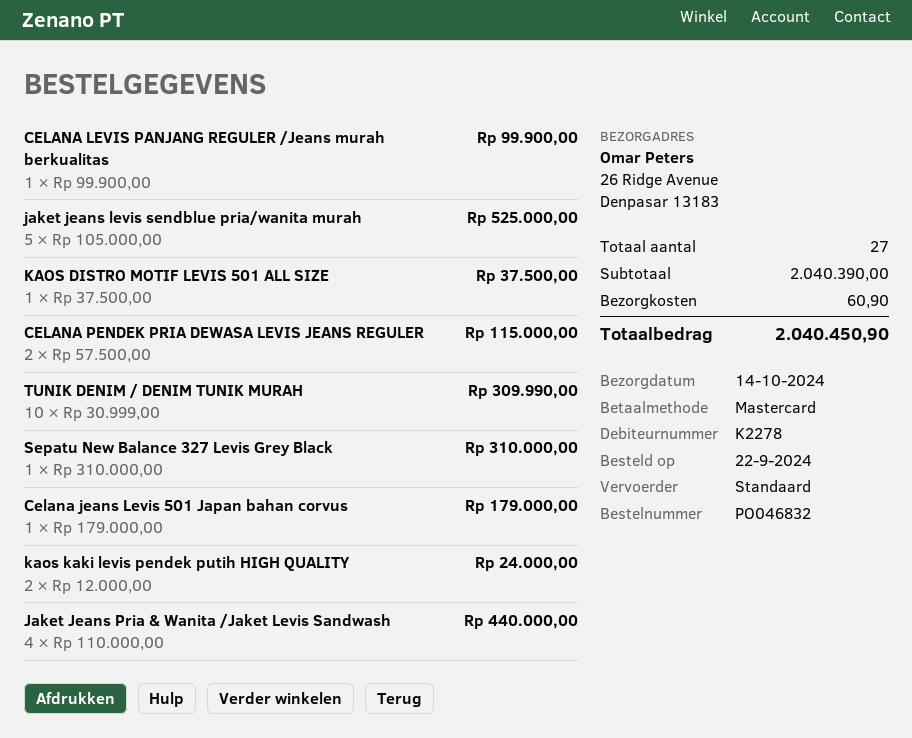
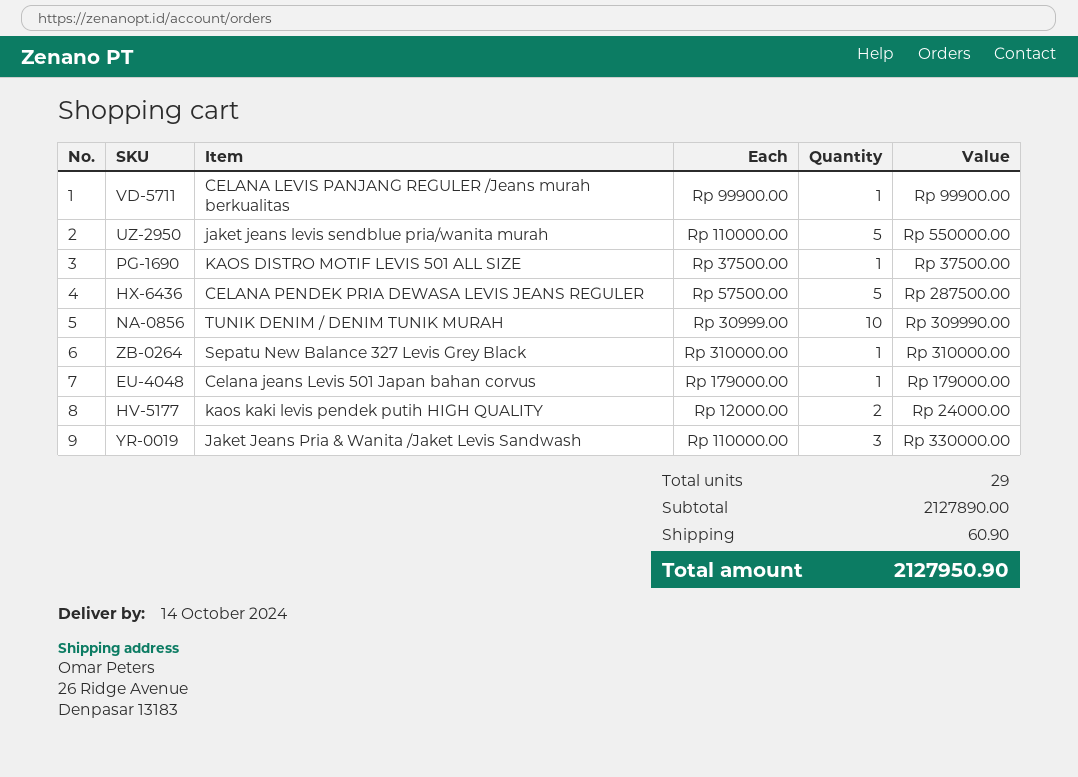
jaket jeans levis sendblue pria/wanita murah: 5 x 105000.00 = 525000.00 -> 5 x 110000.00 = 550000.00
CELANA PENDEK PRIA DEWASA LEVIS JEANS REGULER: 2 x 57500.00 = 115000.00 -> 5 x 57500.00 = 287500.00
Jaket Jeans Pria & Wanita /Jaket Levis Sandwash: 4 x 110000.00 = 440000.00 -> 3 x 110000.00 = 330000.00
total quantity: 27 -> 29
subtotal: 2040390.00 -> 2127890.00
total: 2040450.90 -> 2127950.90

